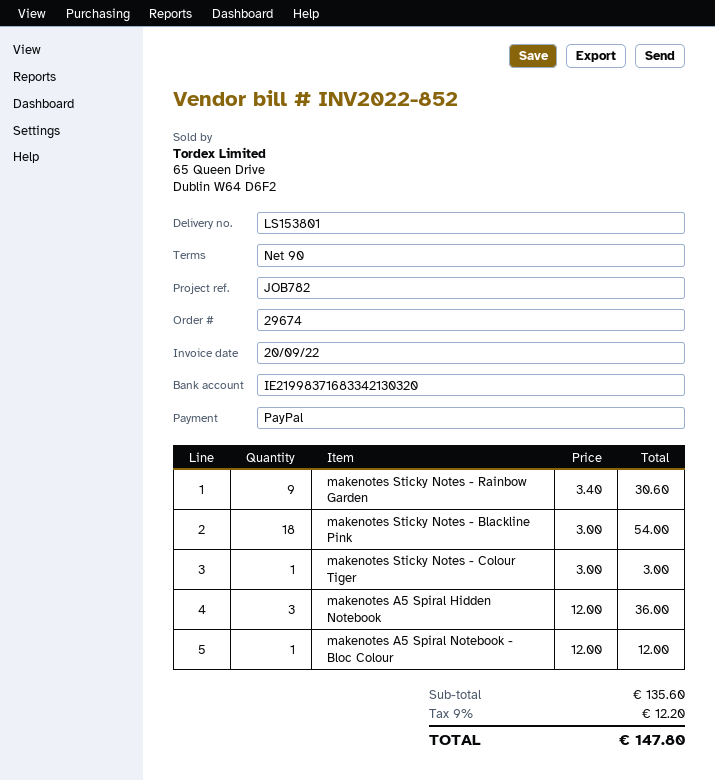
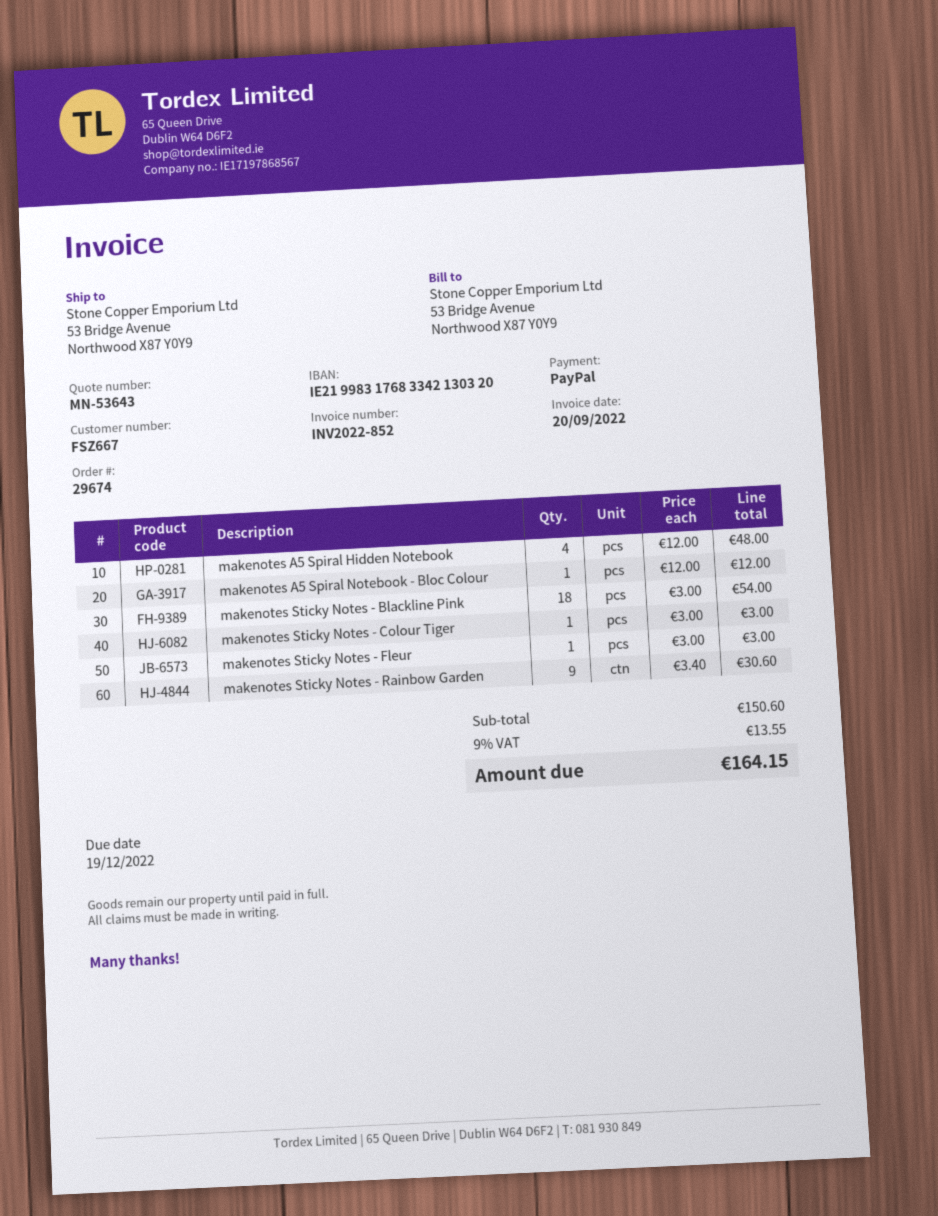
bank account: IE21998371683342130320 -> IE21998317683342130320
makenotes A5 Spiral Hidden Notebook: 3 x 12.00 = 36.00 -> 4 x 12.00 = 48.00
makenotes Sticky Notes - Fleur: none -> 1 x 3.00 = 3.00
subtotal: 135.60 -> 150.60
tax: 9% = 12.20 -> 9% = 13.55
total: 147.80 -> 164.15

